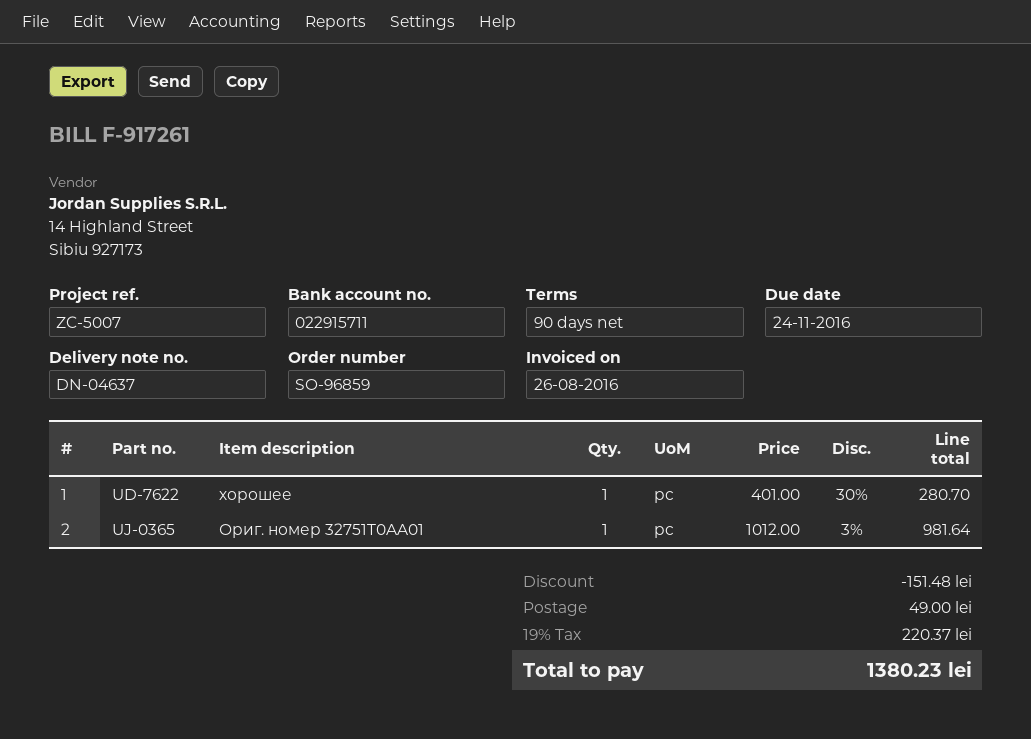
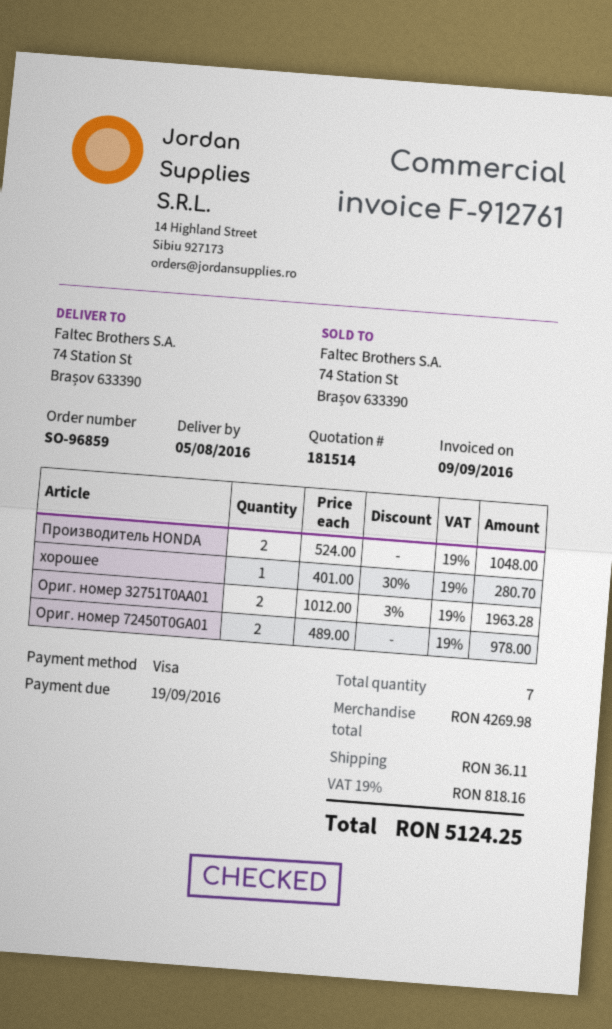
invoice number: F-917261 -> F-912761
invoice date: 2016-08-26 -> 2016-09-09
due date: 2016-11-24 -> 2016-09-19
Ориг. номер 32751T0AA01: 1 x 1012.00 - 3% = 981.64 -> 2 x 1012.00 - 3% = 1963.28
Производитель HONDA: none -> 2 x 524.00 = 1048.00
Ориг. номер 72450T0GA01: none -> 2 x 489.00 = 978.00
discount: 151.48 -> none
shipping: 49.00 -> 36.11
tax: 19% = 220.37 -> 19% = 818.16
total: 1380.23 -> 5124.25

